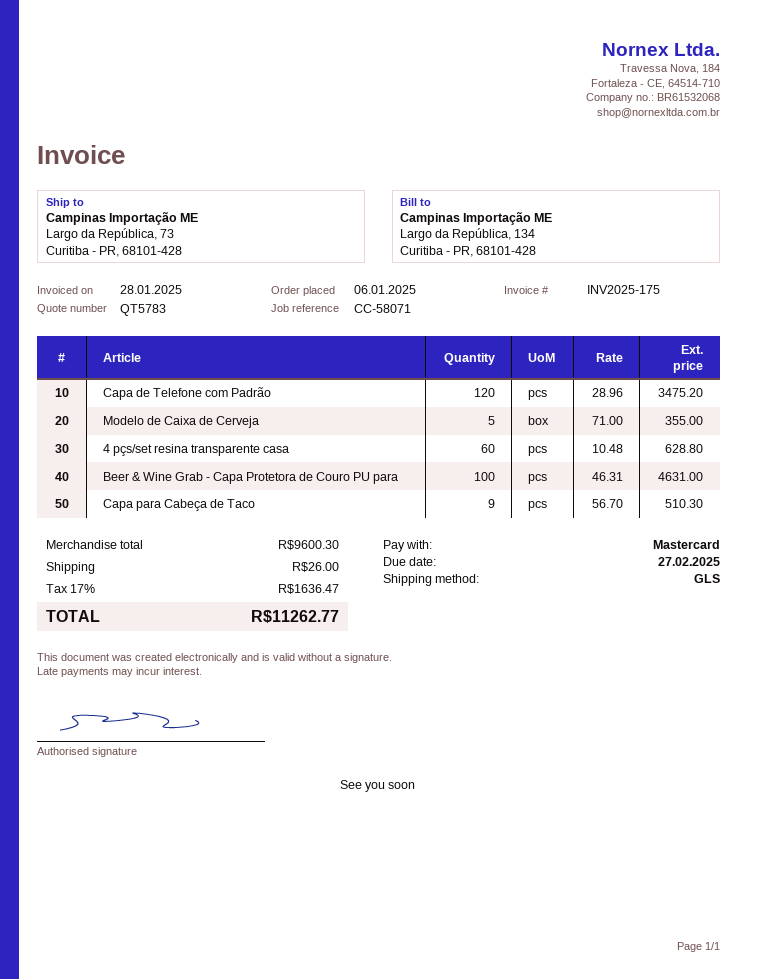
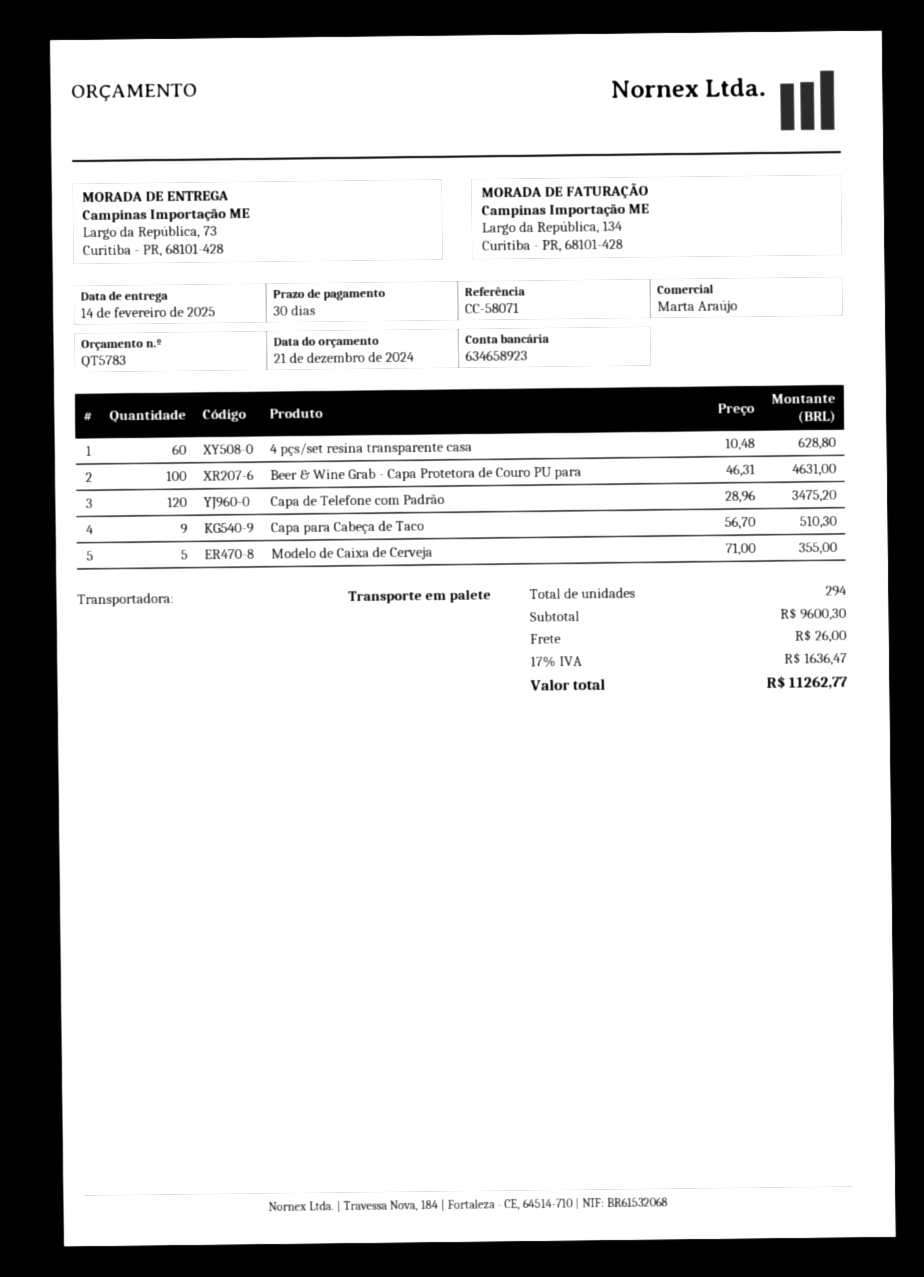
shipping method: GLS -> pallet freight

